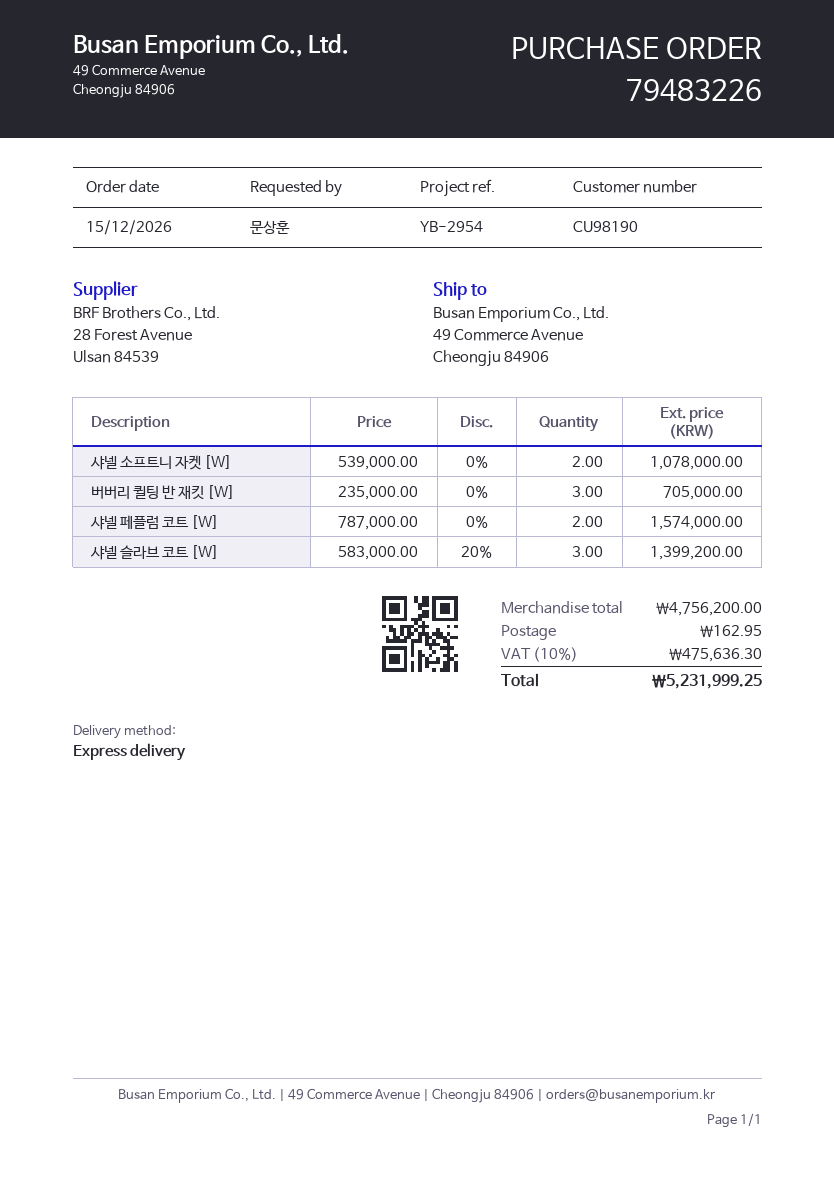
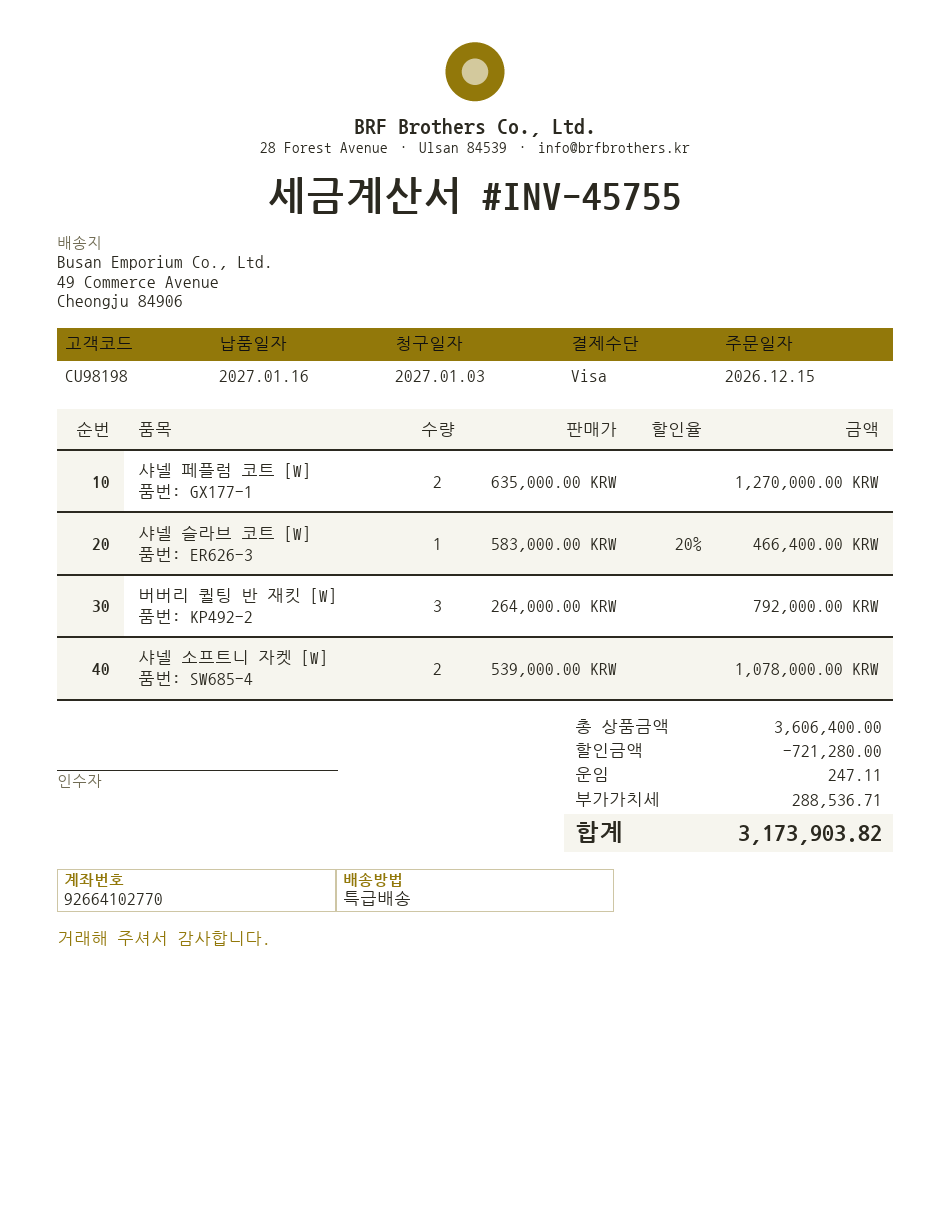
customer number: CU98190 -> CU98198
버버리 퀼팅 반 재킷 [W]: 3 x 235000.00 = 705000.00 -> 3 x 264000.00 = 792000.00
샤넬 페플럼 코트 [W]: 2 x 787000.00 = 1574000.00 -> 2 x 635000.00 = 1270000.00
샤넬 슬라브 코트 [W]: 3 x 583000.00 - 20% = 1399200.00 -> 1 x 583000.00 - 20% = 466400.00
subtotal: 4756200.00 -> 3606400.00
discount: none -> 721280.00
shipping: 162.95 -> 247.11
tax: 475636.30 -> 288536.71
total: 5231999.25 -> 3173903.82

